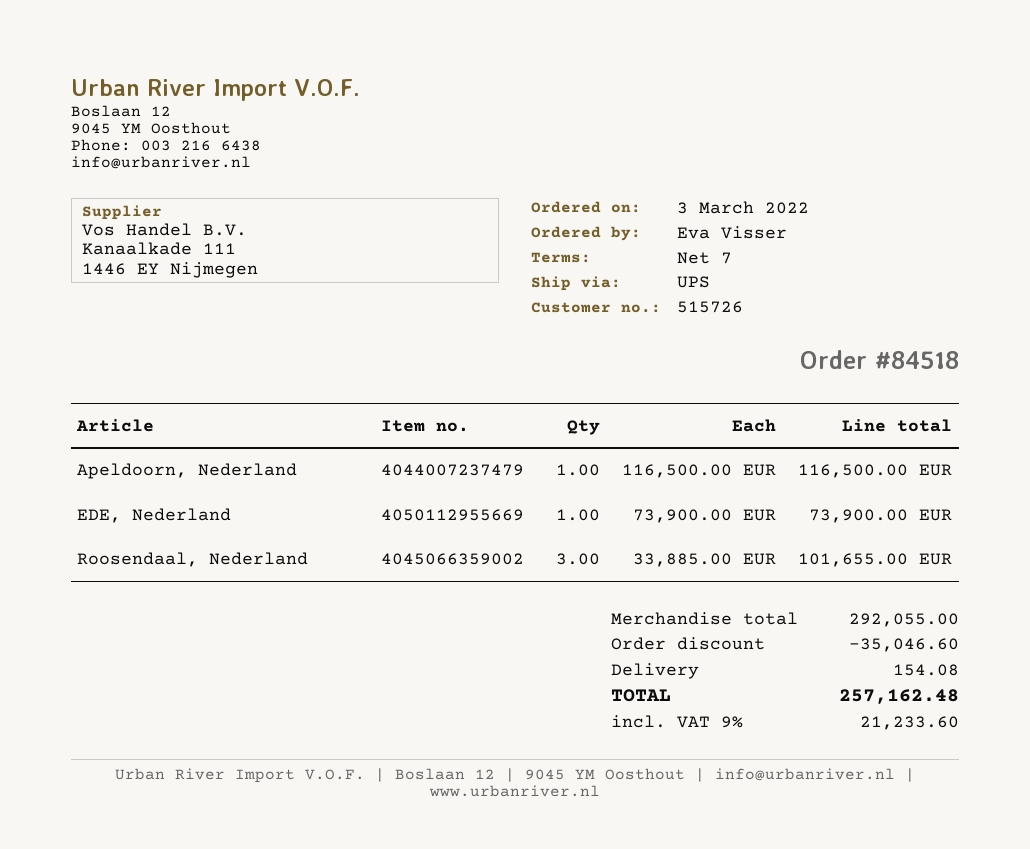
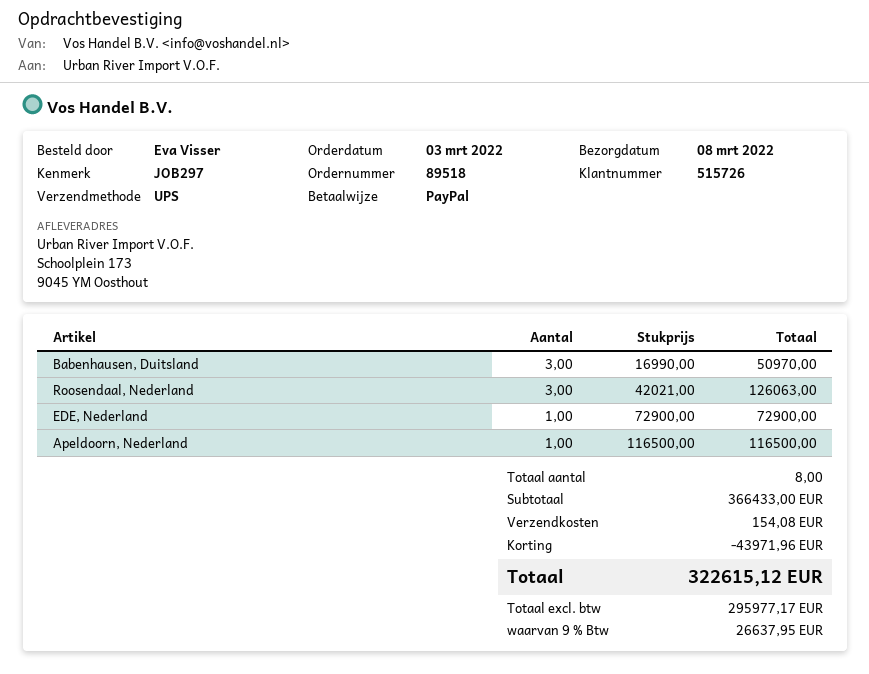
order number: 84518 -> 89518
EDE, Nederland: 1 x 73900.00 = 73900.00 -> 1 x 72900.00 = 72900.00
Roosendaal, Nederland: 3 x 33885.00 = 101655.00 -> 3 x 42021.00 = 126063.00
Babenhausen, Duitsland: none -> 3 x 16990.00 = 50970.00
subtotal: 292055.00 -> 366433.00
discount: 35046.60 -> 43971.96
tax: 9% = 21233.60 -> 9% = 26637.95
total: 257162.48 -> 322615.12

